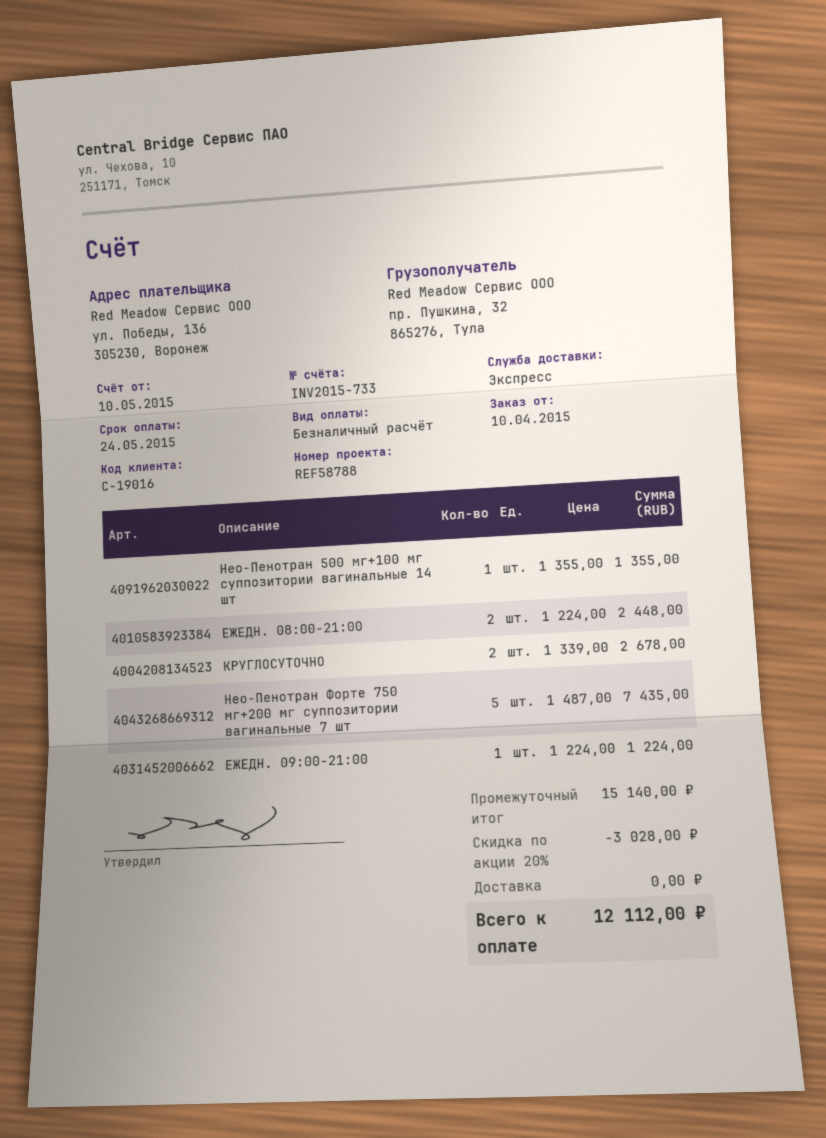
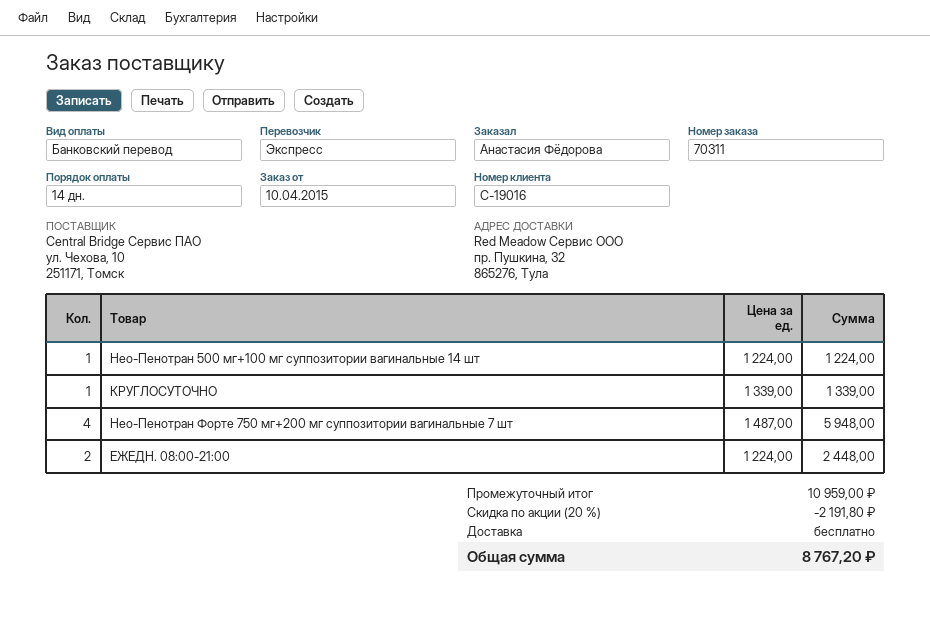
Нео-Пенотран 500 мг+100 мг суппозитории вагинальные 14 шт: 1 x 1355.00 = 1355.00 -> 1 x 1224.00 = 1224.00
КРУГЛОСУТОЧНО: 2 x 1339.00 = 2678.00 -> 1 x 1339.00 = 1339.00
Нео-Пенотран Форте 750 мг+200 мг суппозитории вагинальные 7 шт: 5 x 1487.00 = 7435.00 -> 4 x 1487.00 = 5948.00
ЕЖЕДН. 09:00-21:00: 1 x 1224.00 = 1224.00 -> none
subtotal: 15140.00 -> 10959.00
discount: 20% = 3028.00 -> 20% = 2191.80
total: 12112.00 -> 8767.20

